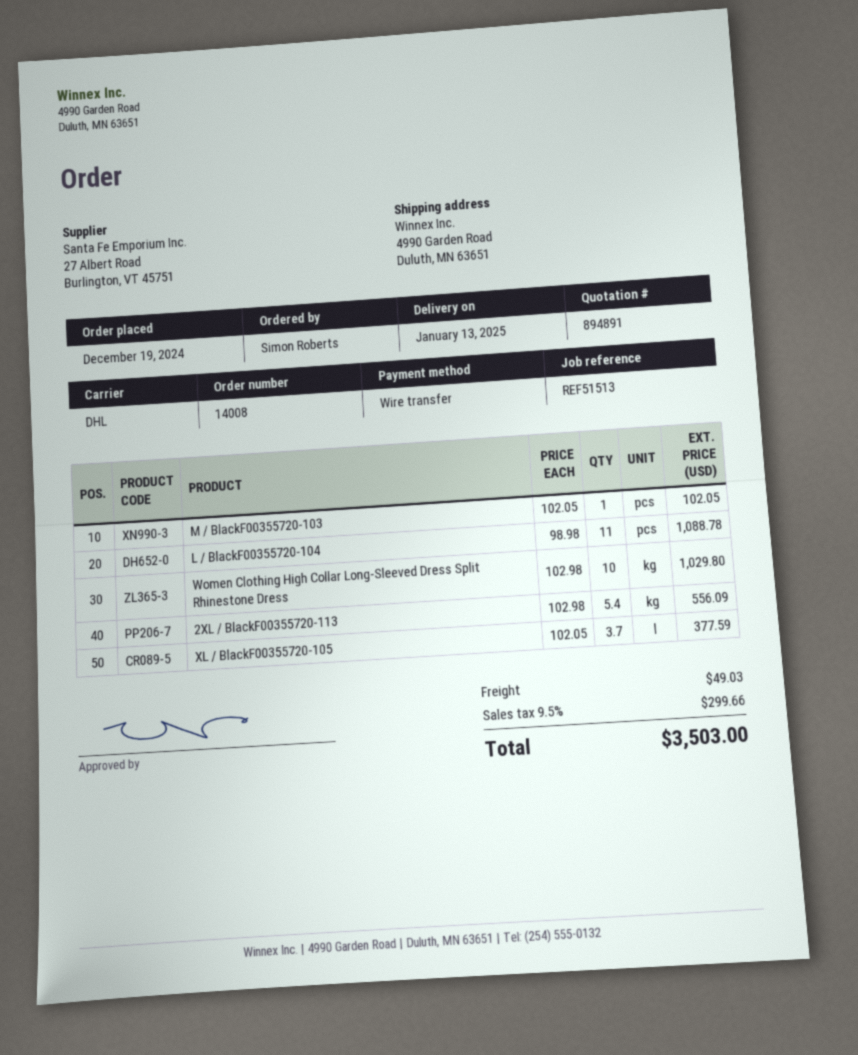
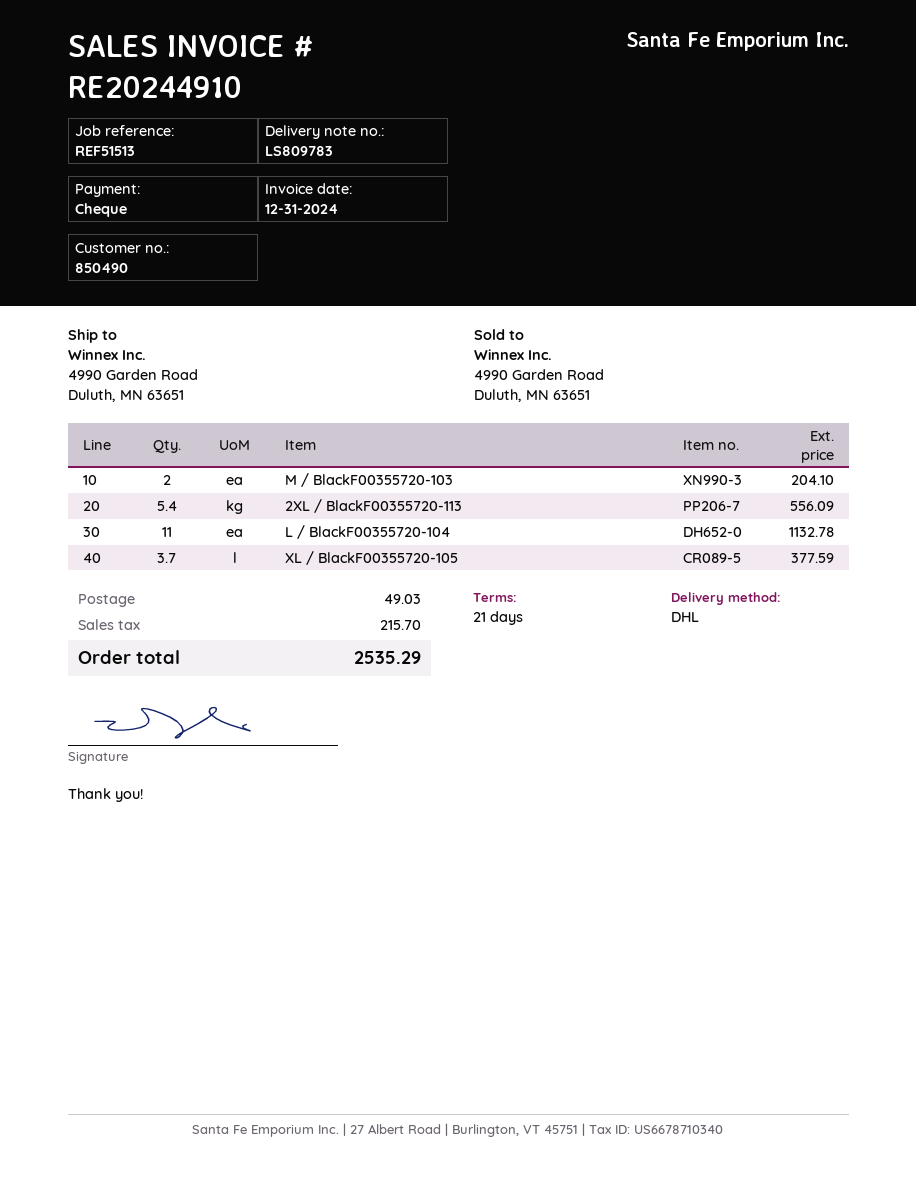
payment method: bank transfer -> cheque
M / BlackF00355720-103: 1 for 102.05 -> 2 for 204.10
L / BlackF00355720-104: 11 for 1088.78 -> 11 for 1132.78
Women Clothing High Collar Long-Sleeved Dress Split Rhinestone Dress: 10 for 1029.80 -> none
tax: 299.66 -> 215.70
total: 3503.00 -> 2535.29

